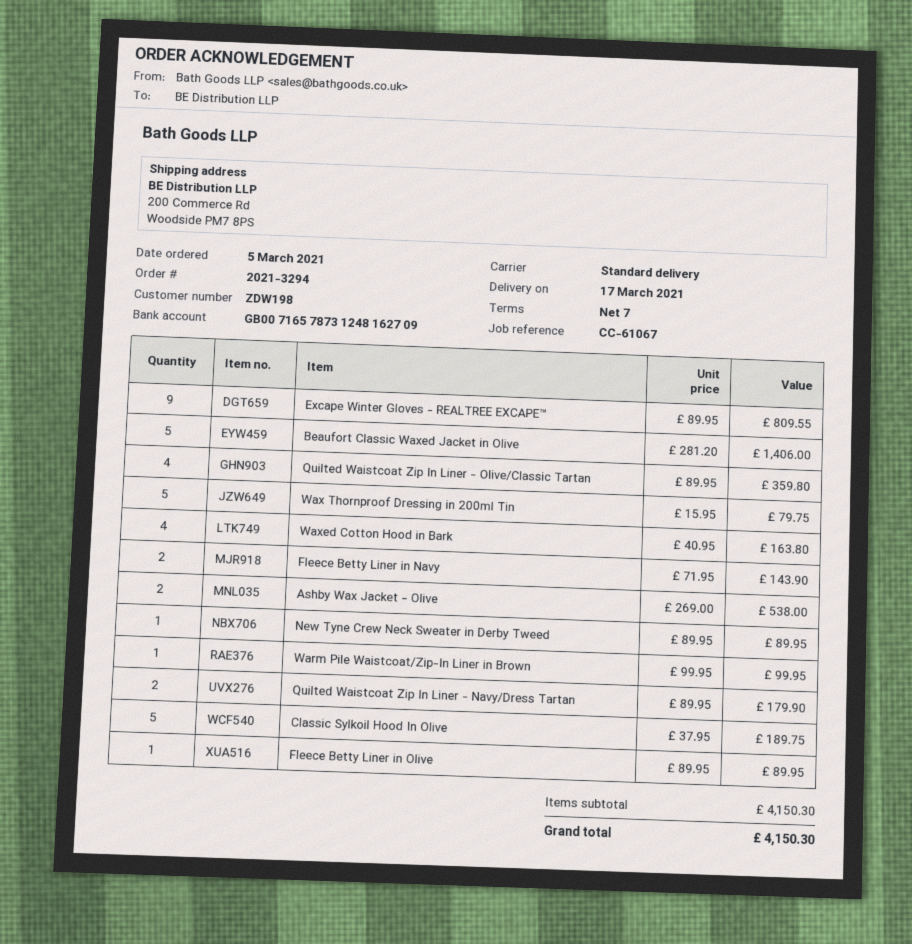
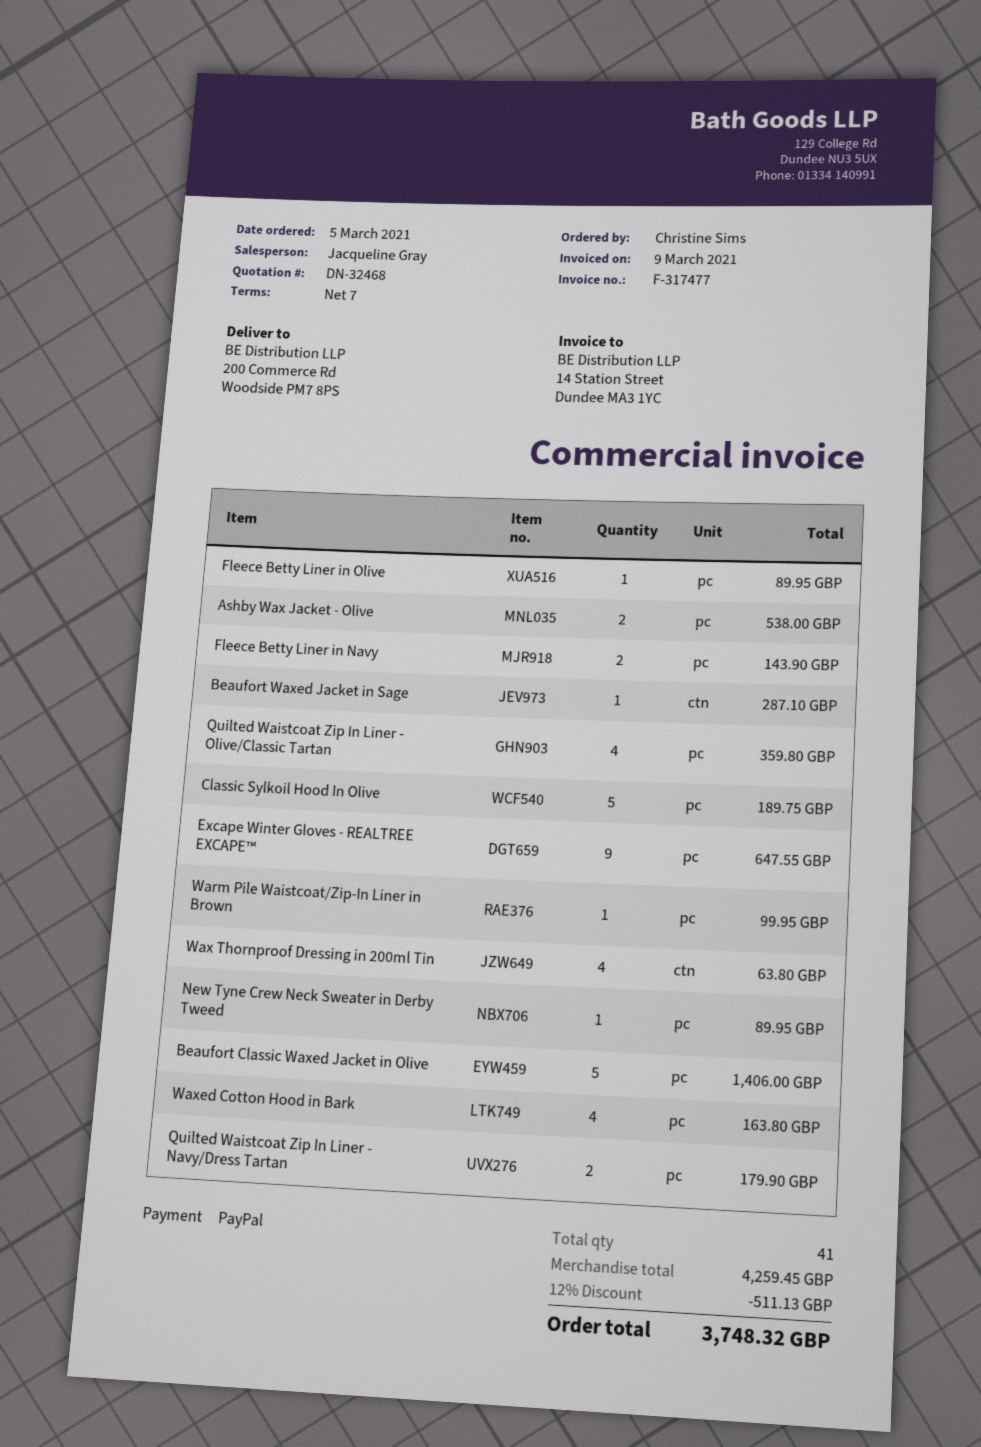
Excape Winter Gloves - REALTREE EXCAPE™: 9 for 809.55 -> 9 for 647.55
Wax Thornproof Dressing in 200ml Tin: 5 for 79.75 -> 4 for 63.80
Beaufort Waxed Jacket in Sage: none -> 1 for 287.10
subtotal: 4150.30 -> 4259.45
discount: none -> 12% = 511.13
total: 4150.30 -> 3748.32

